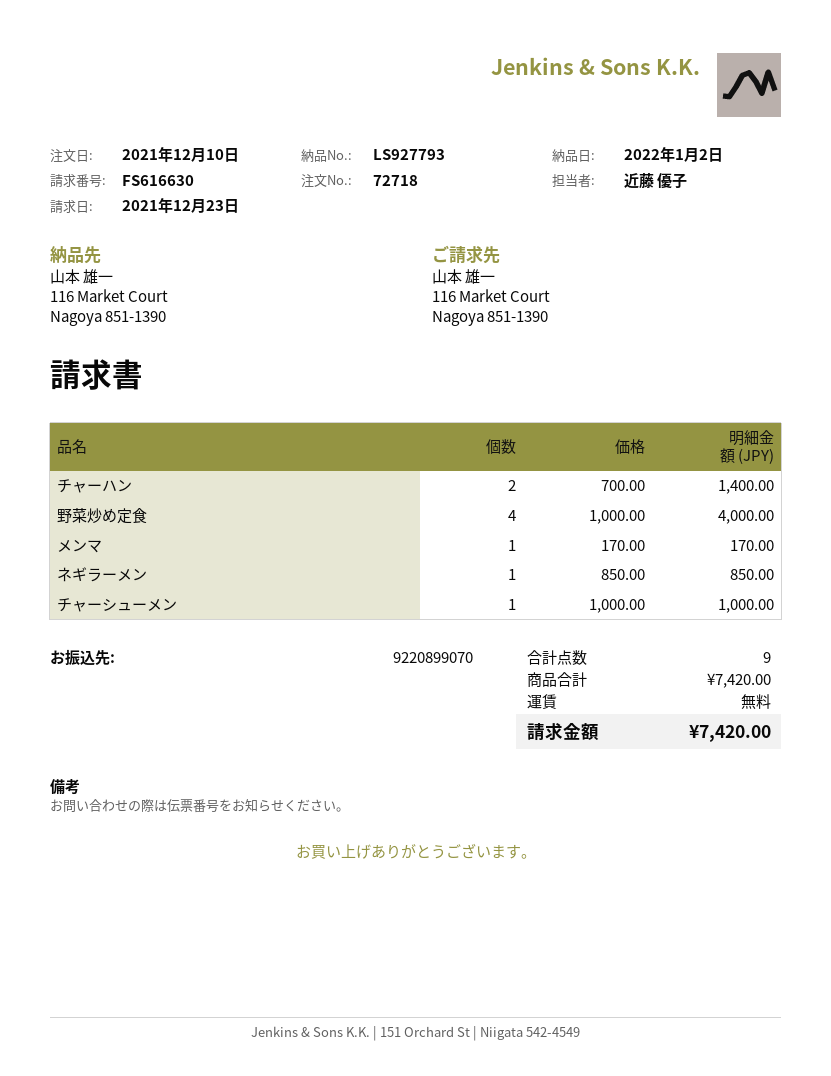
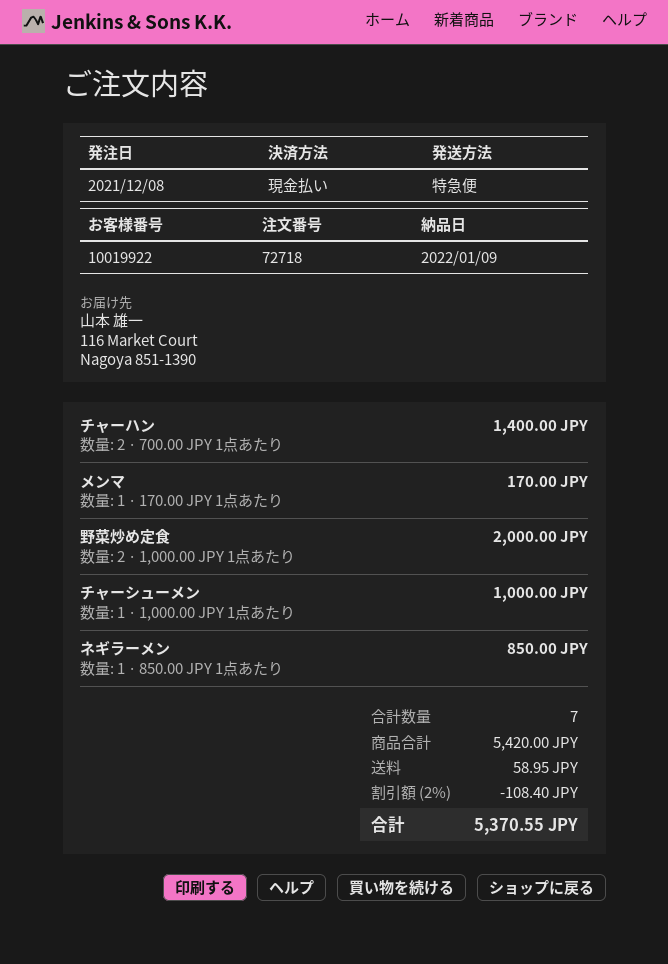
order date: 2021-12-10 -> 2021-12-08
delivery date: 2022-01-02 -> 2022-01-09
野菜炒め定食: 4 x 1000.00 = 4000.00 -> 2 x 1000.00 = 2000.00
total quantity: 9 -> 7
subtotal: 7420.00 -> 5420.00
discount: none -> 2% = 108.40
shipping: 0.00 -> 58.95
total: 7420.00 -> 5370.55

